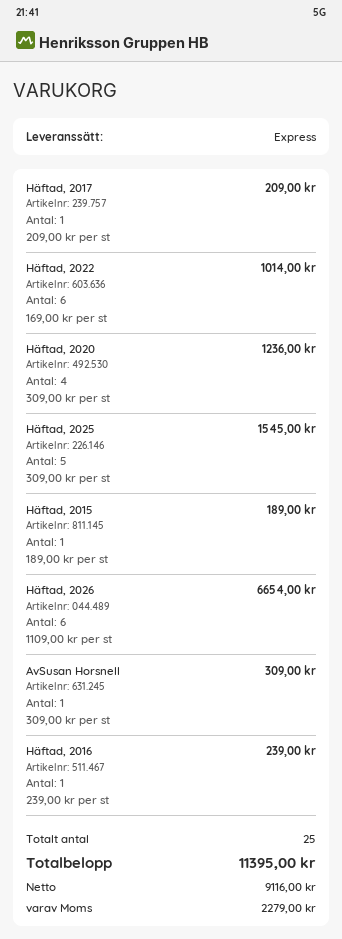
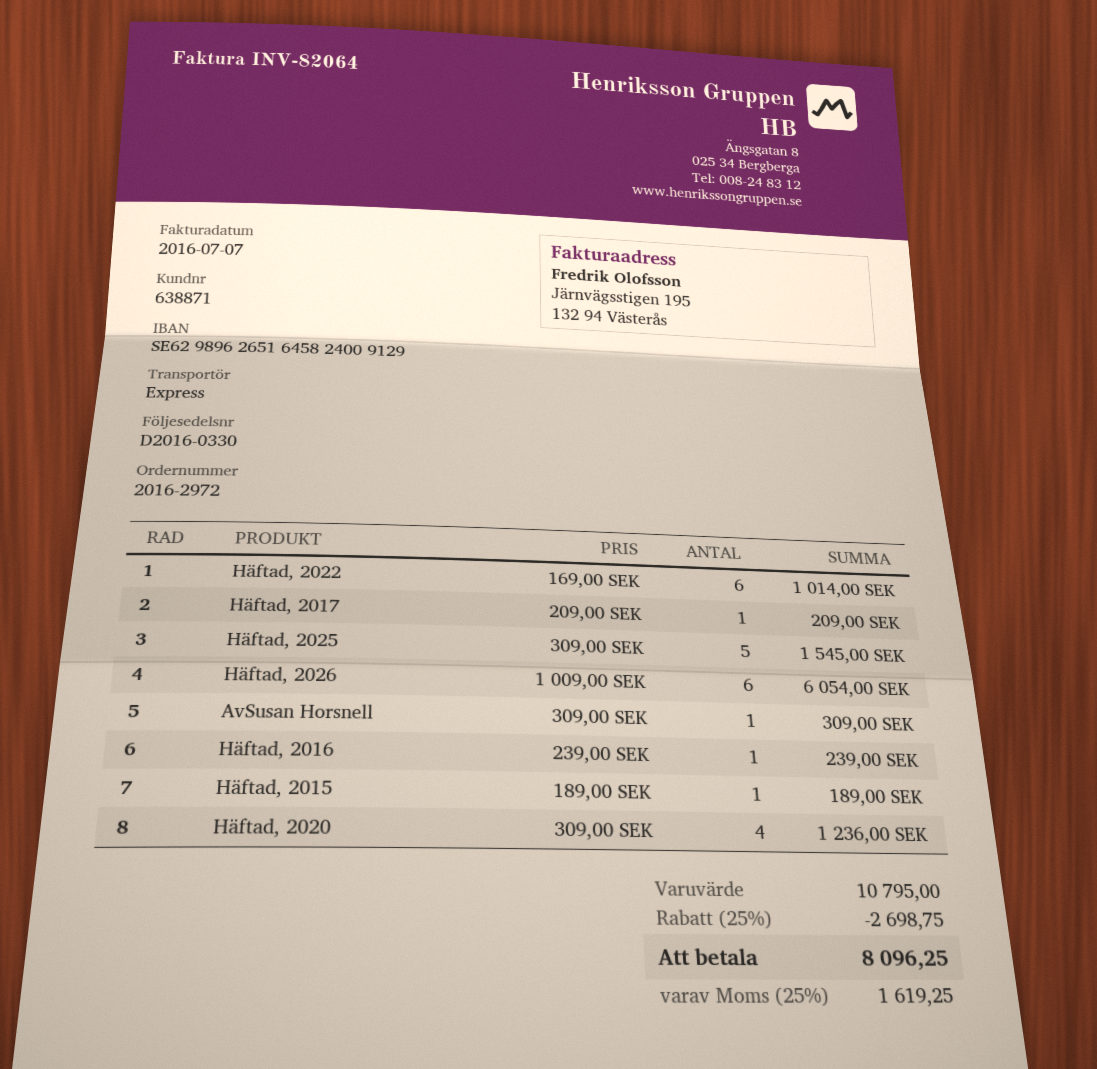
Häftad, 2026: 6 x 1109.00 = 6654.00 -> 6 x 1009.00 = 6054.00
discount: none -> 25% = 2698.75
tax: 2279.00 -> 1619.25
total: 11395.00 -> 8096.25

